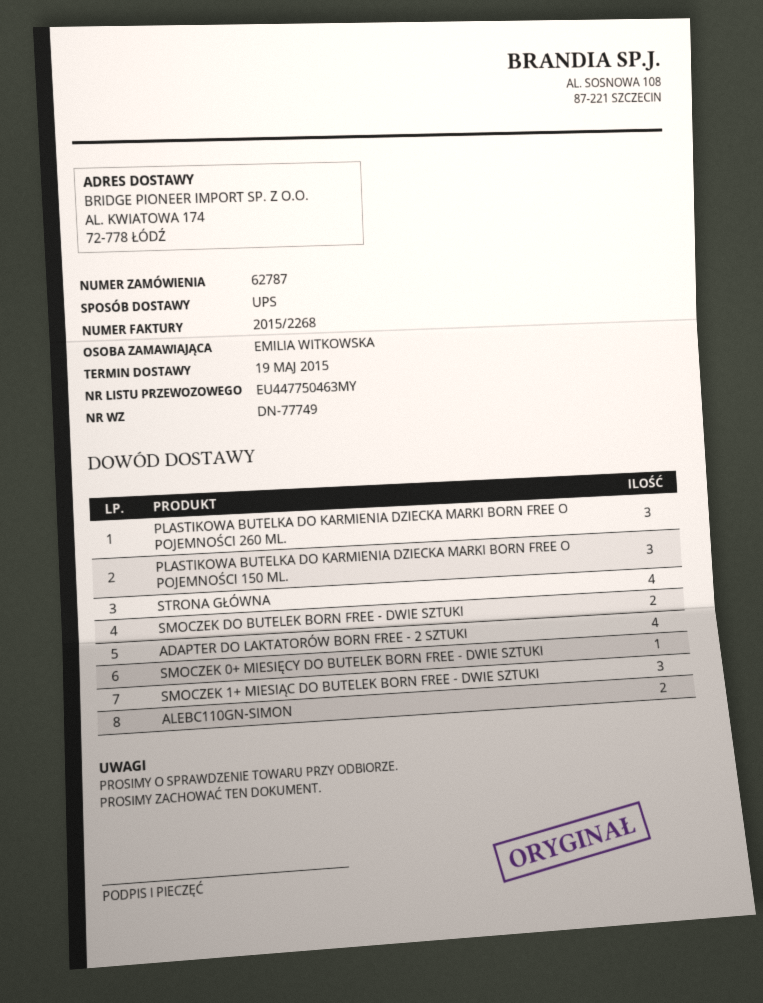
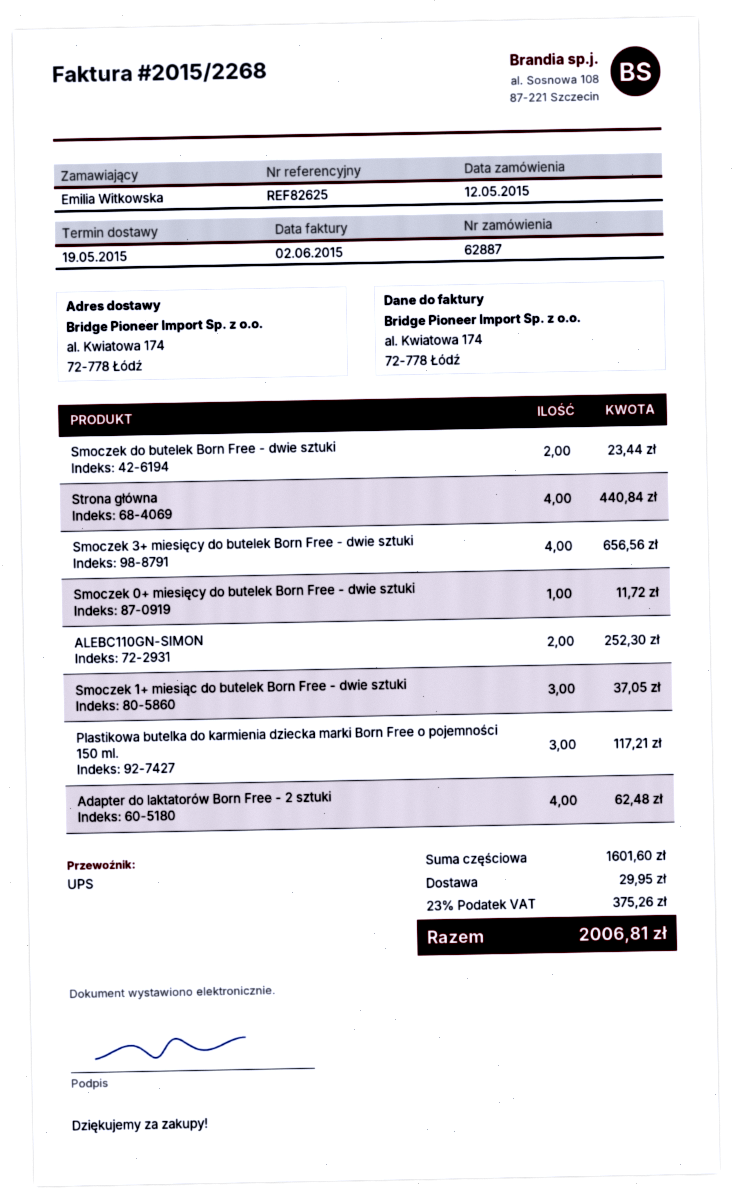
order number: 62787 -> 62887
PLASTIKOWA BUTELKA DO KARMIENIA DZIECKA MARKI BORN FREE O POJEMNOŚCI 260 ML.: 3 -> none
Smoczek 3+ miesięcy do butelek Born Free - dwie sztuki: none -> 4

